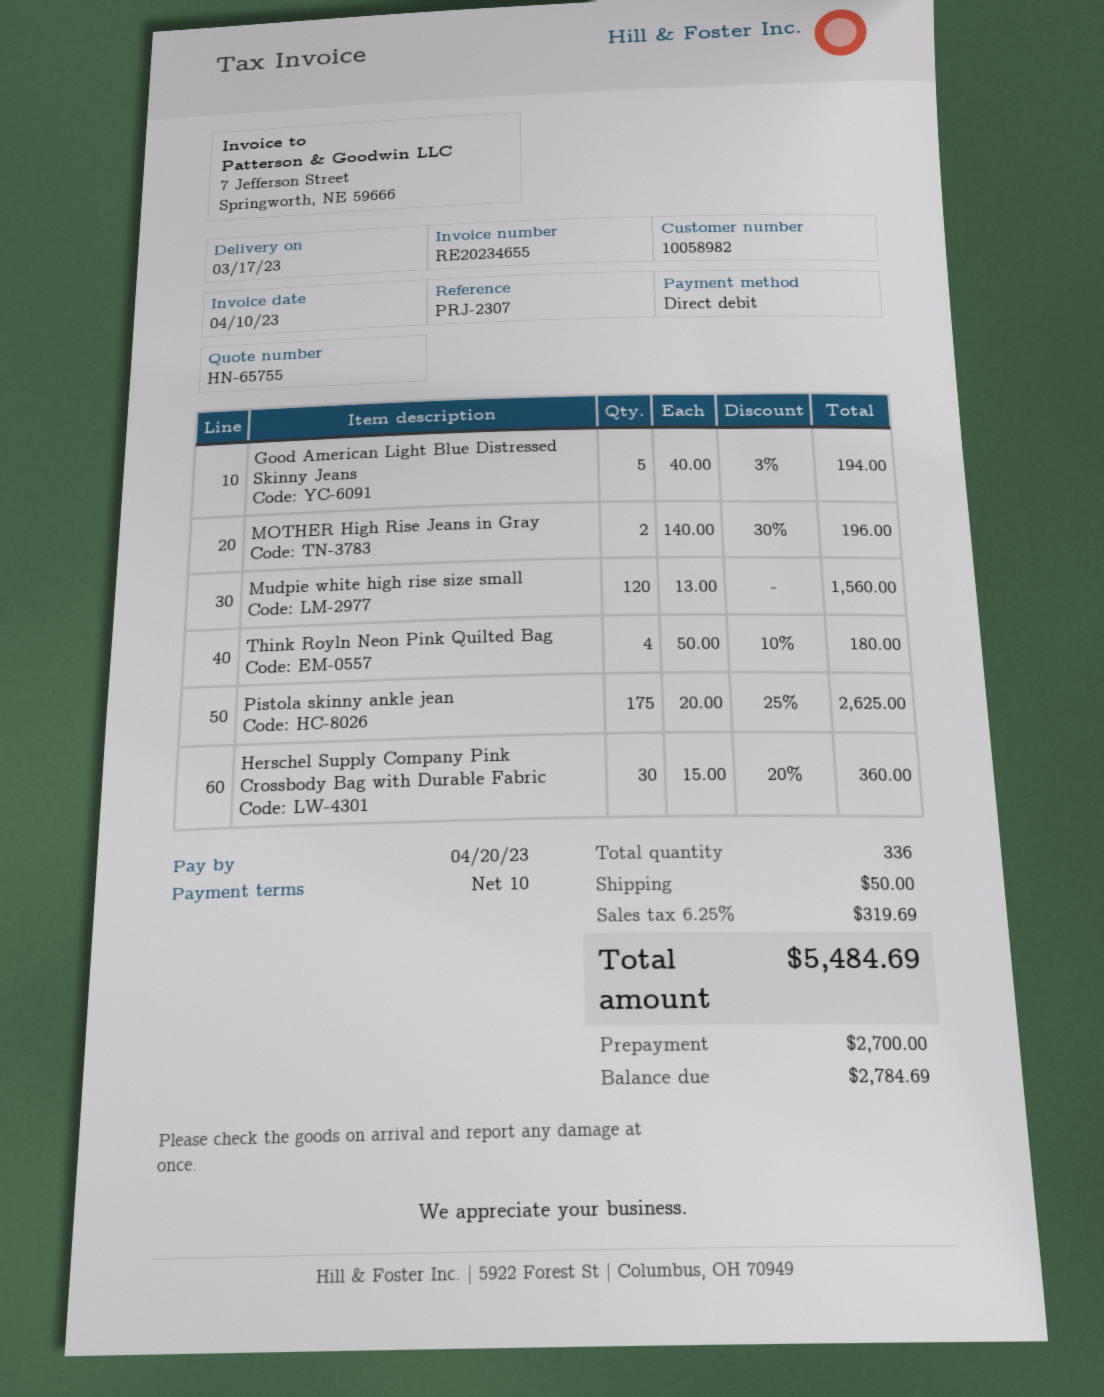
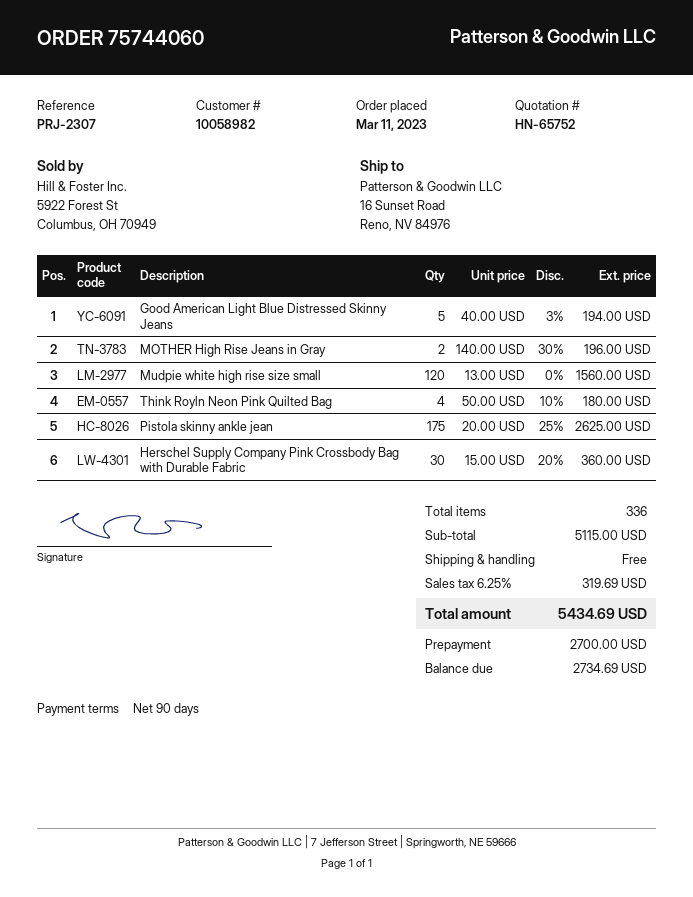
quote number: HN-65755 -> HN-65752
payment terms: 10 days -> 90 days
shipping: 50.00 -> 0.00
total: 5484.69 -> 5434.69
balance: 2784.69 -> 2734.69

